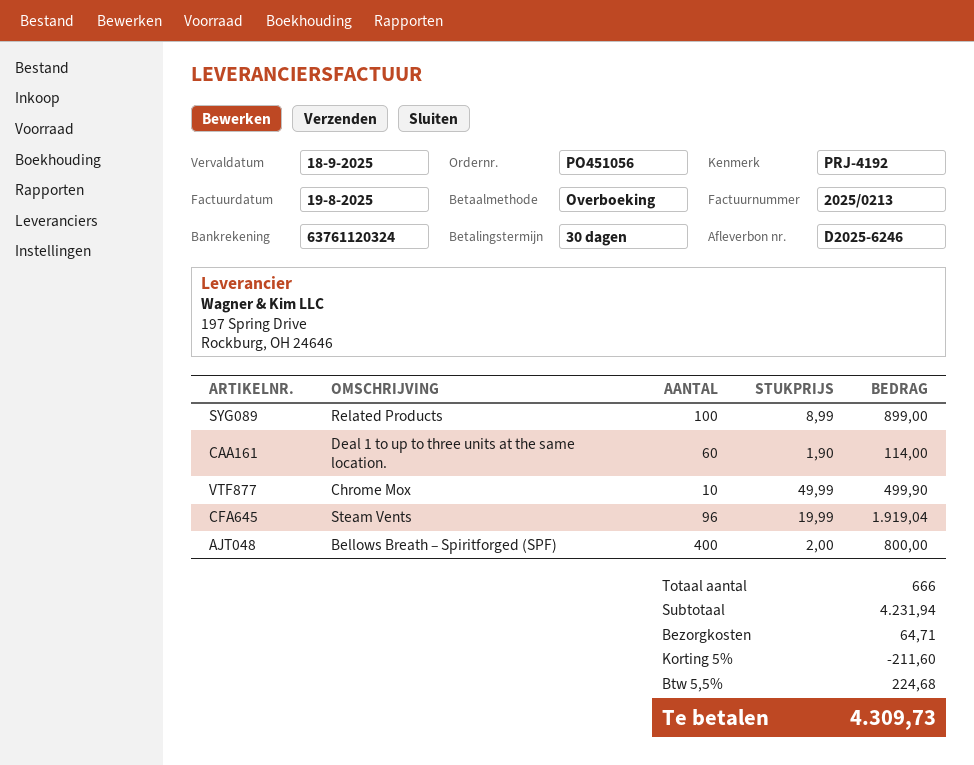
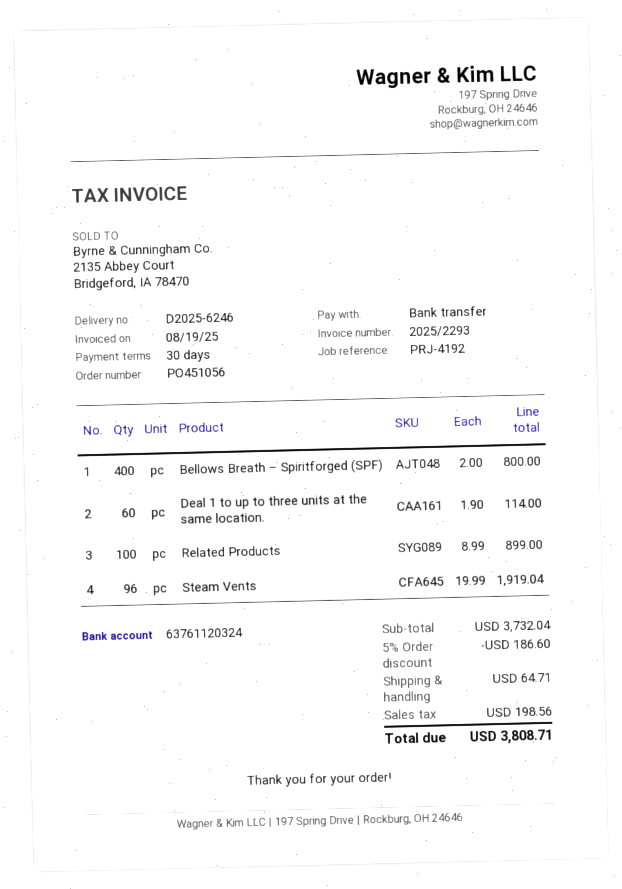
invoice number: 2025/0213 -> 2025/2293
Chrome Mox: 10 x 49.99 = 499.90 -> none
subtotal: 4231.94 -> 3732.04
discount: 5% = 211.60 -> 5% = 186.60
tax: 224.68 -> 198.56
total: 4309.73 -> 3808.71

